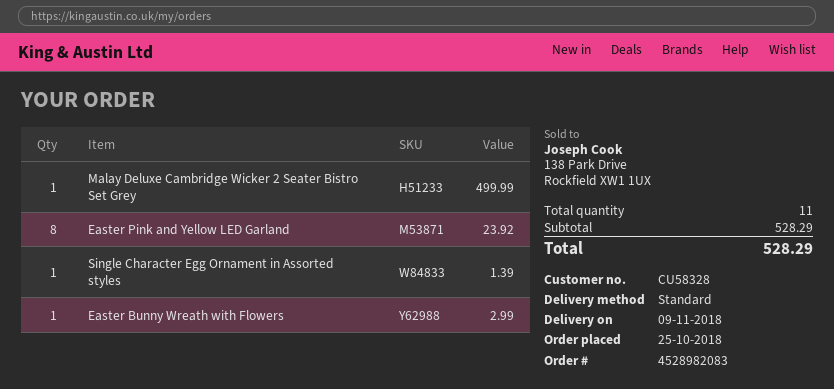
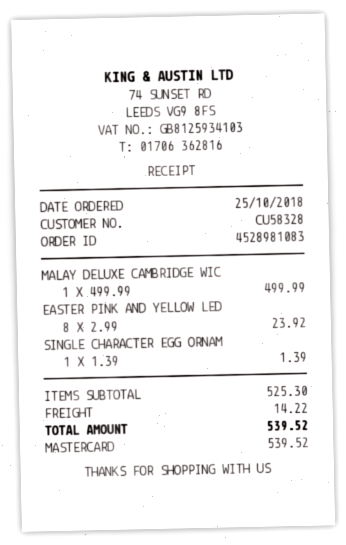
order number: 4528982083 -> 4528981083
Easter Bunny Wreath with Flowers: 1 for 2.99 -> none
subtotal: 528.29 -> 525.30
shipping: none -> 14.22
total: 528.29 -> 539.52

